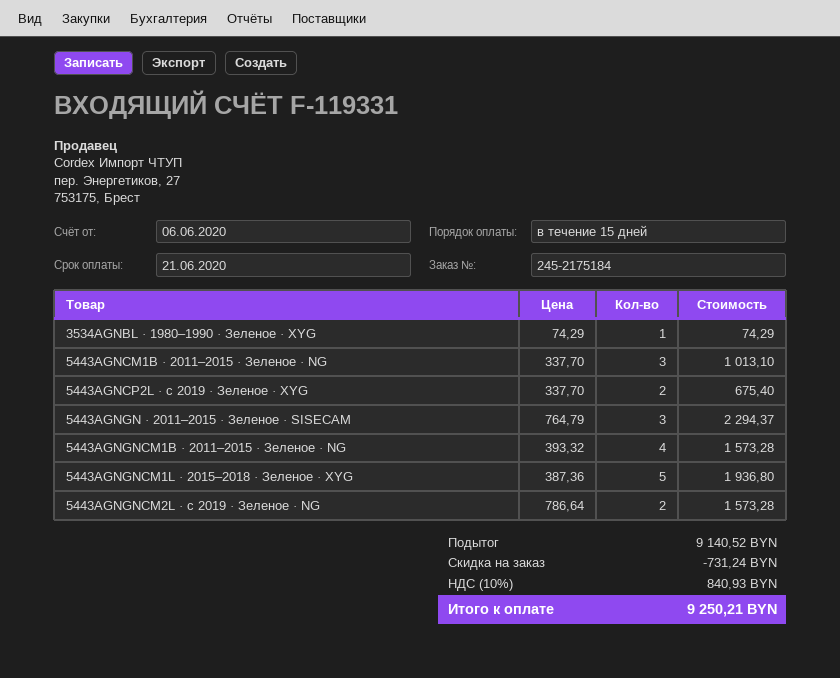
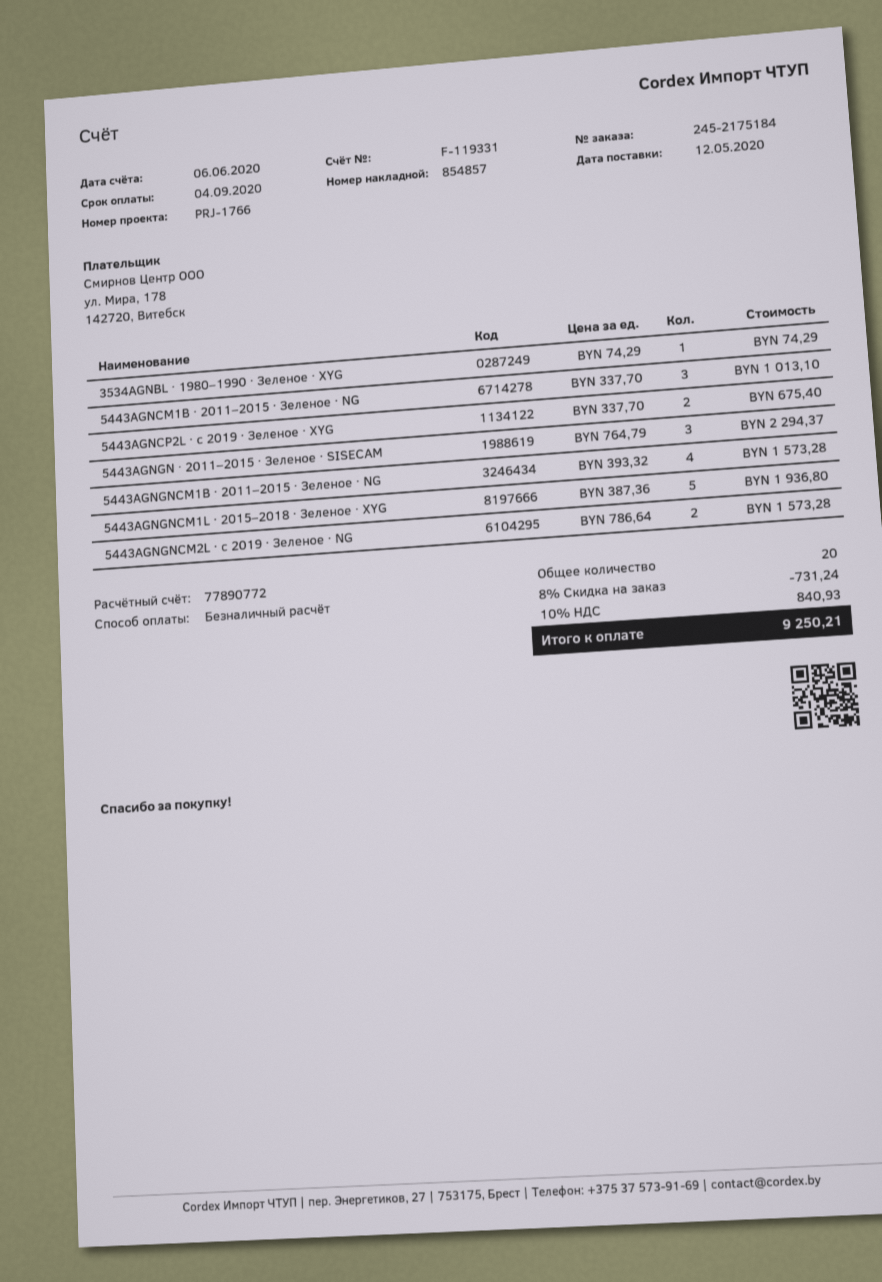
due date: 2020-06-21 -> 2020-09-04

